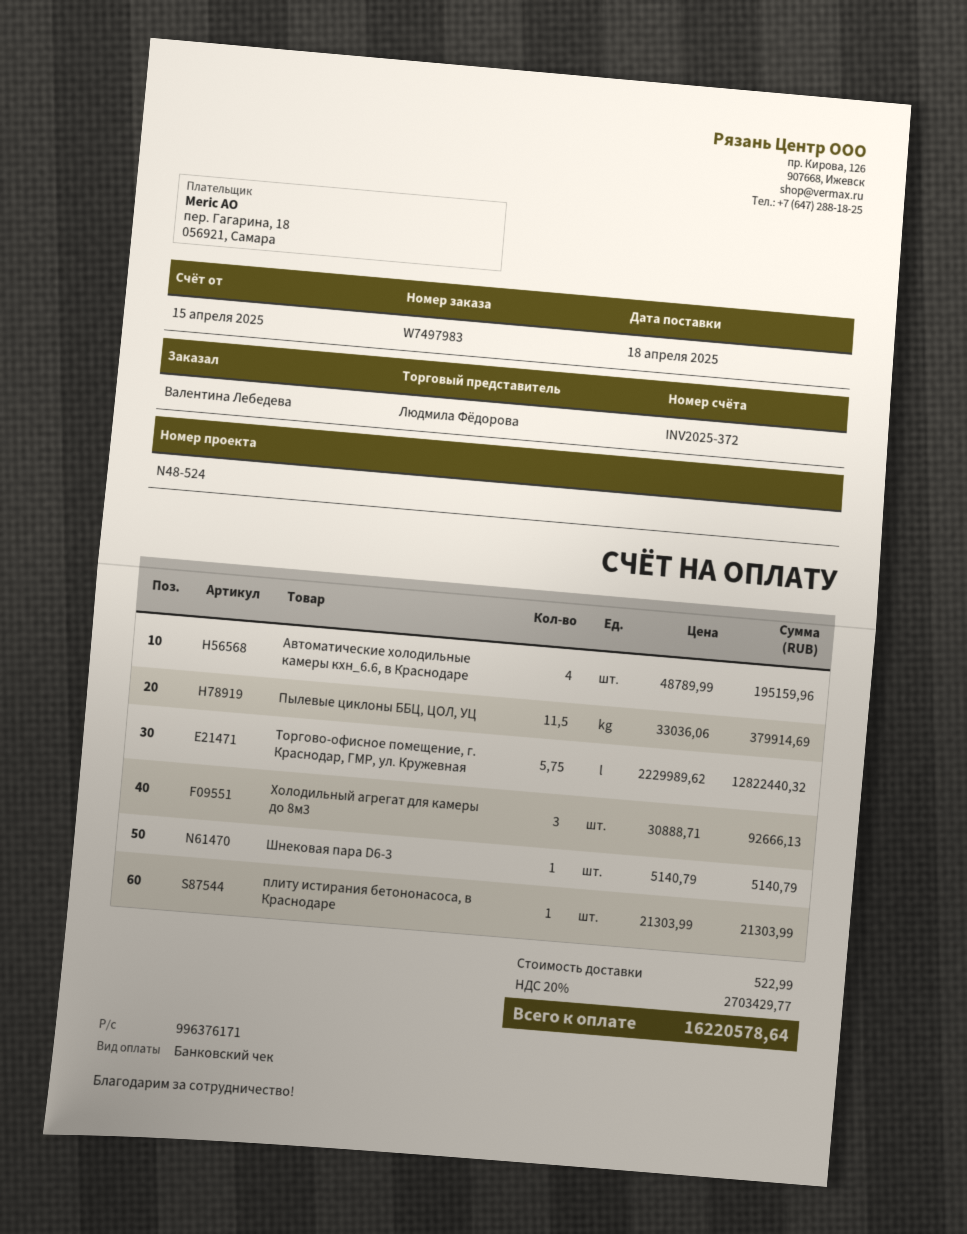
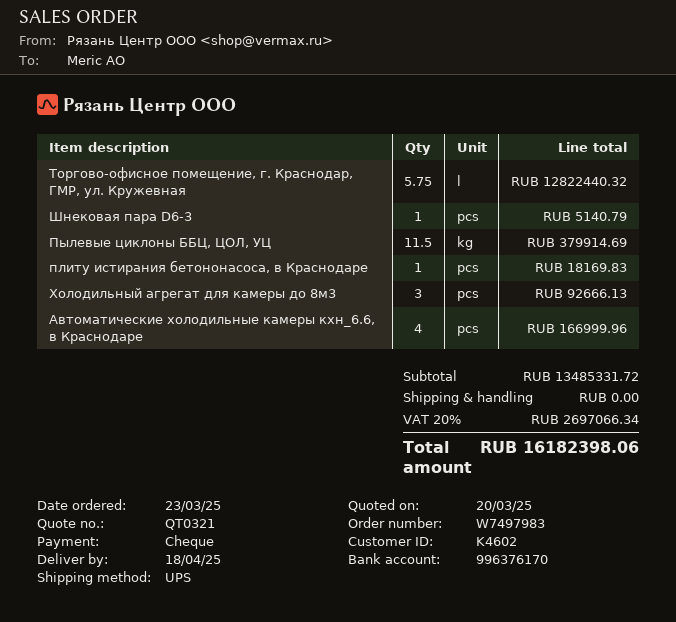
bank account: 996376171 -> 996376170
Автоматические холодильные камеры кхн_6.6, в Краснодаре: 4 for 195159.96 -> 4 for 166999.96
плиту истирания бетононасоса, в Краснодаре: 1 for 21303.99 -> 1 for 18169.83
shipping: 522.99 -> 0.00
tax: 20% = 2703429.77 -> 20% = 2697066.34
total: 16220578.64 -> 16182398.06

